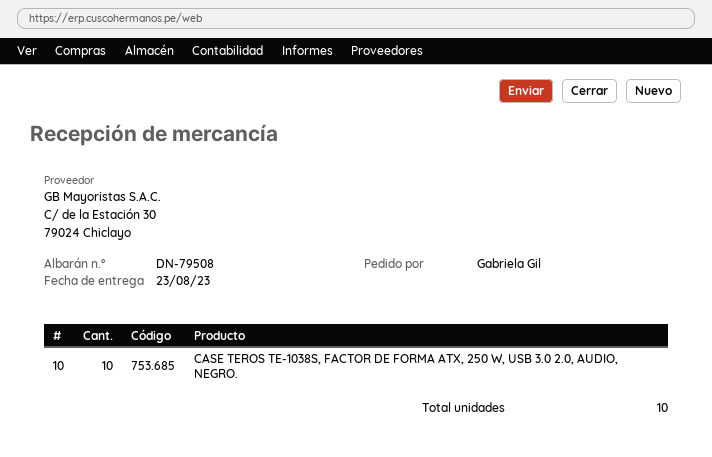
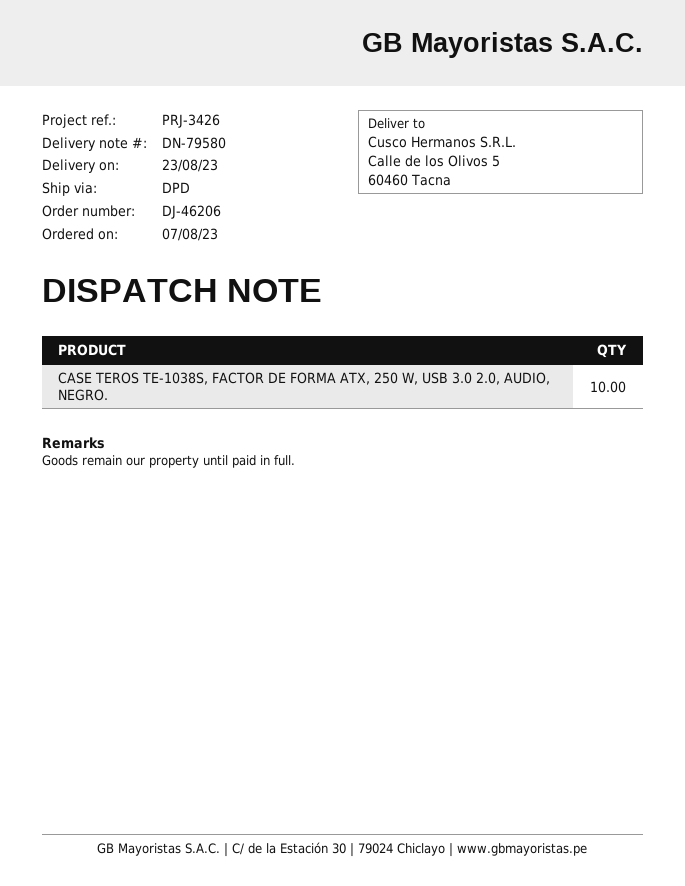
delivery note number: DN-79508 -> DN-79580

